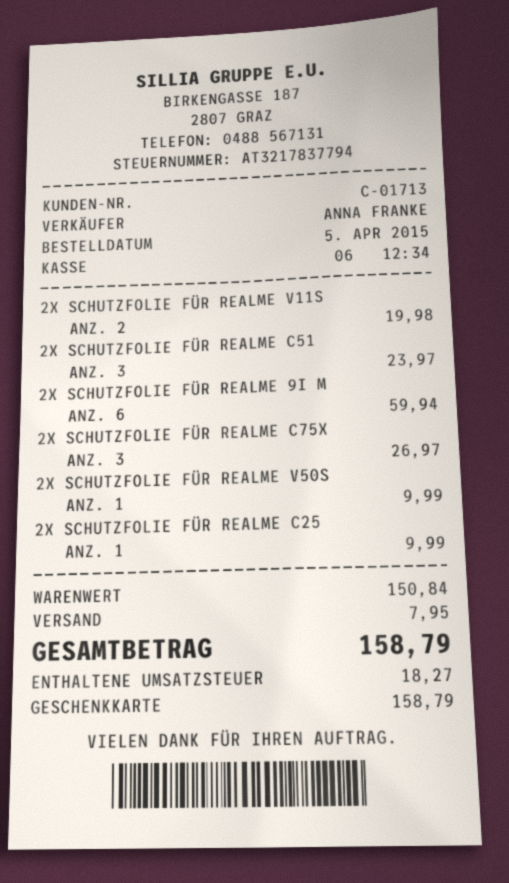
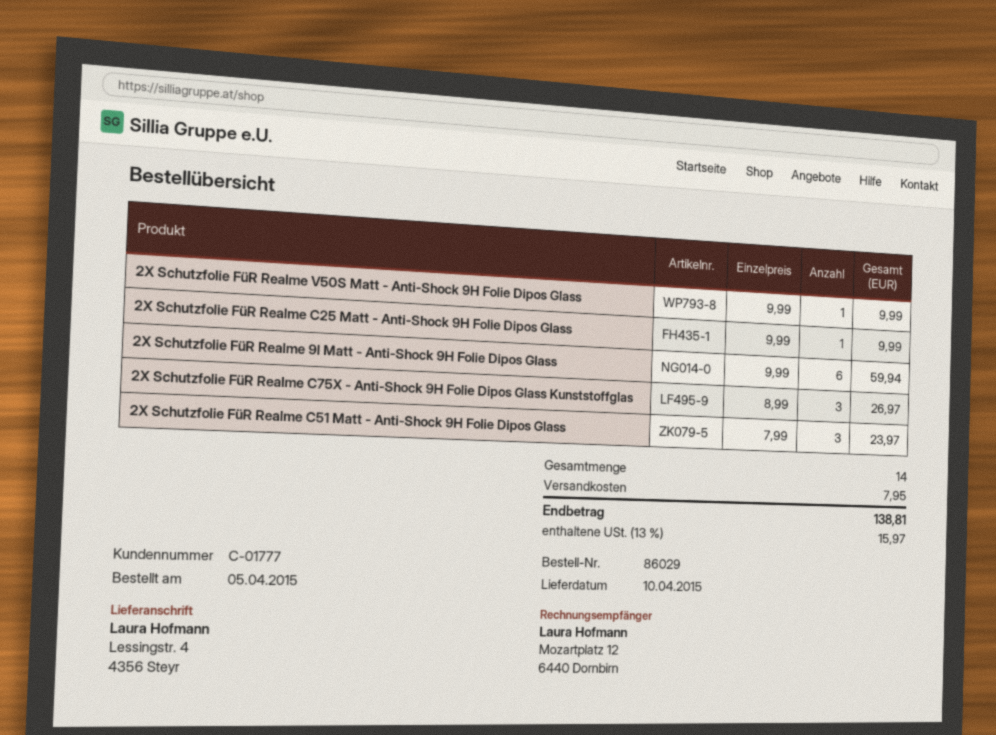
customer number: C-01713 -> C-01777
2X SCHUTZFOLIE FÜR REALME V11S: 2 for 19.98 -> none
tax: 18.27 -> 15.97
total: 158.79 -> 138.81

